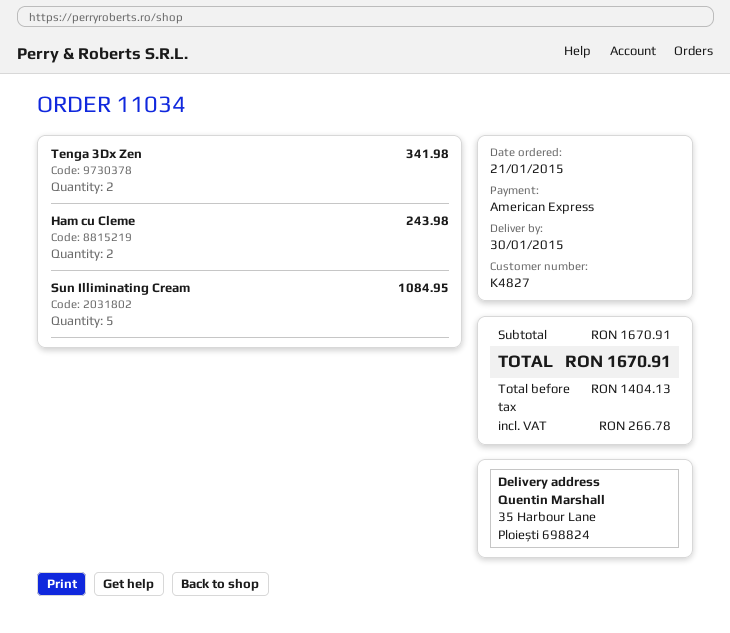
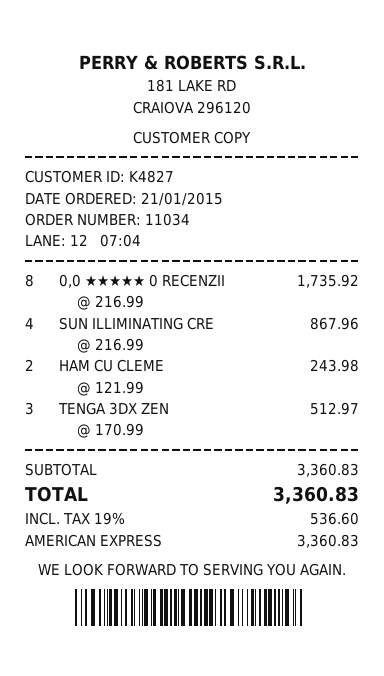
Tenga 3Dx Zen: 2 for 341.98 -> 3 for 512.97
Sun Illiminating Cream: 5 for 1084.95 -> 4 for 867.96
0,0 ★★★★★ 0 RECENZII: none -> 8 for 1735.92
subtotal: 1670.91 -> 3360.83
tax: 266.78 -> 536.60
total: 1670.91 -> 3360.83

